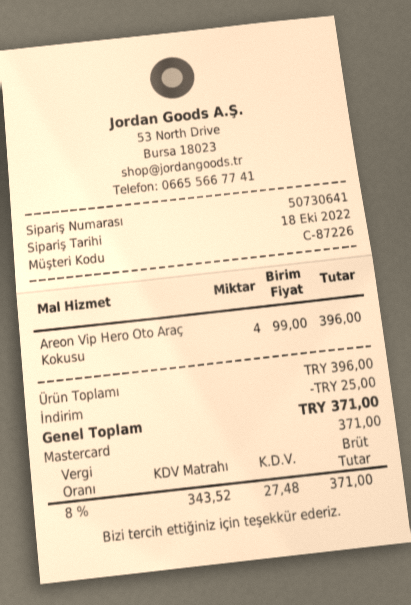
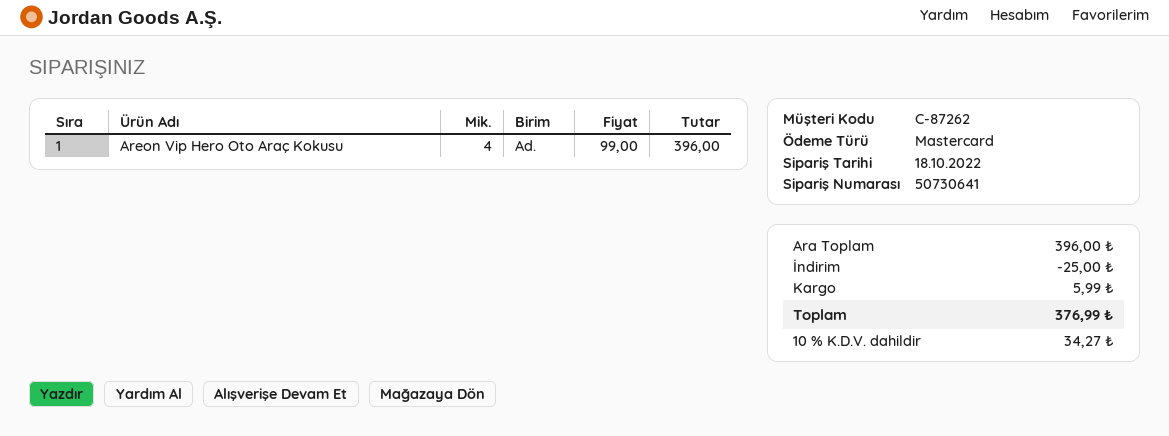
customer number: C-87226 -> C-87262
shipping: none -> 5.99
tax: 8% = 27.48 -> 10% = 34.27
total: 371.00 -> 376.99

